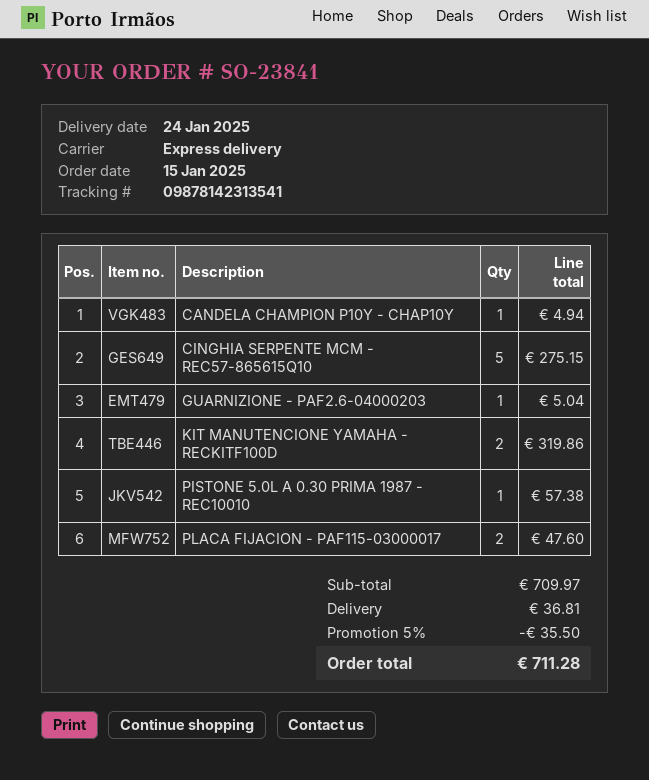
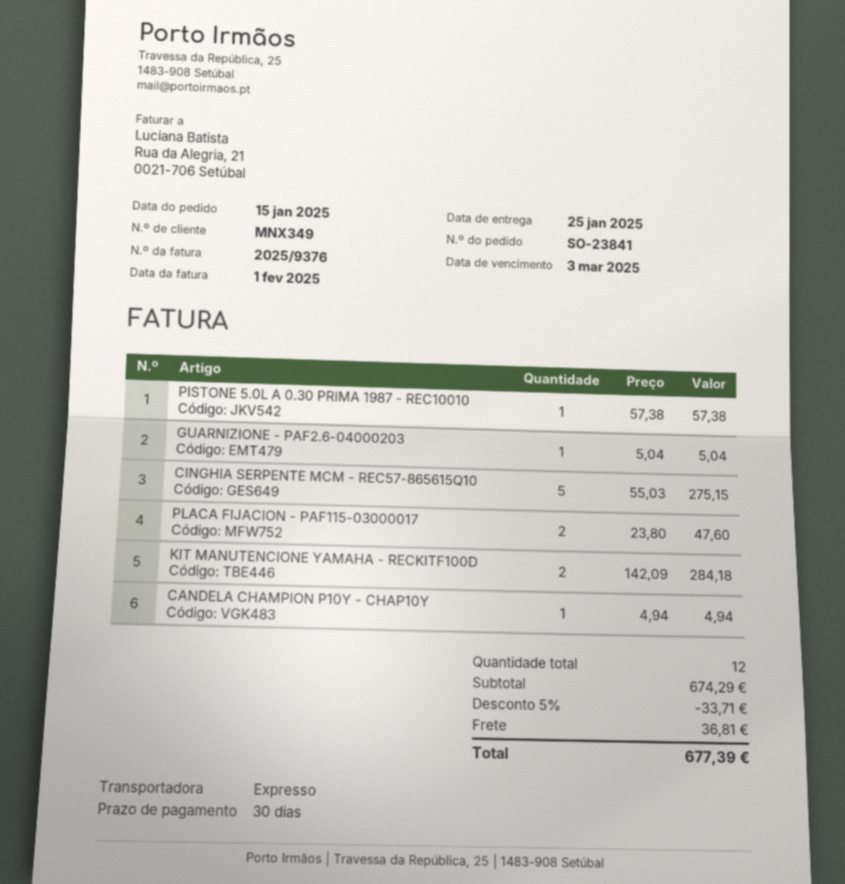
delivery date: 2025-01-24 -> 2025-01-25
KIT MANUTENCIONE YAMAHA - RECKITF100D: 2 for 319.86 -> 2 for 284.18
subtotal: 709.97 -> 674.29
discount: 5% = 35.50 -> 5% = 33.71
total: 711.28 -> 677.39

